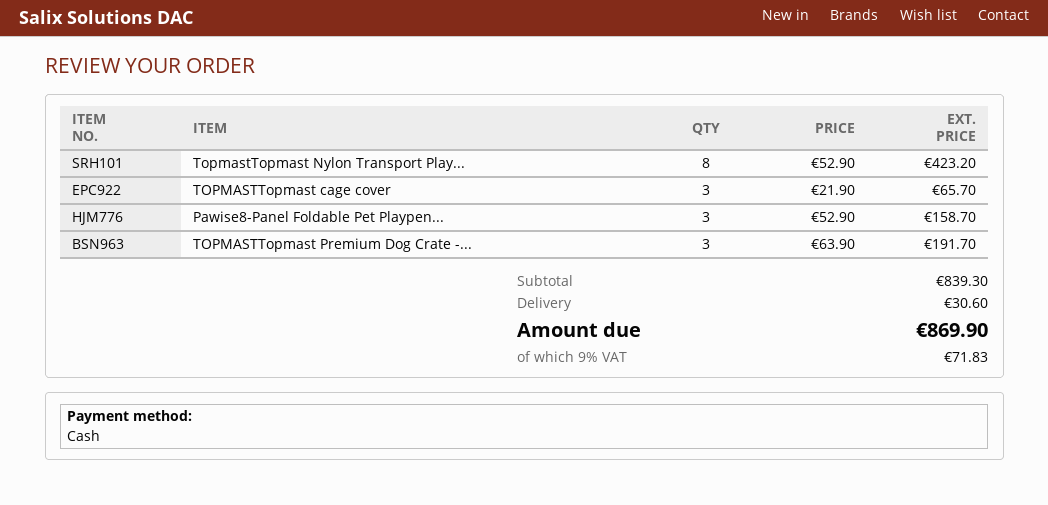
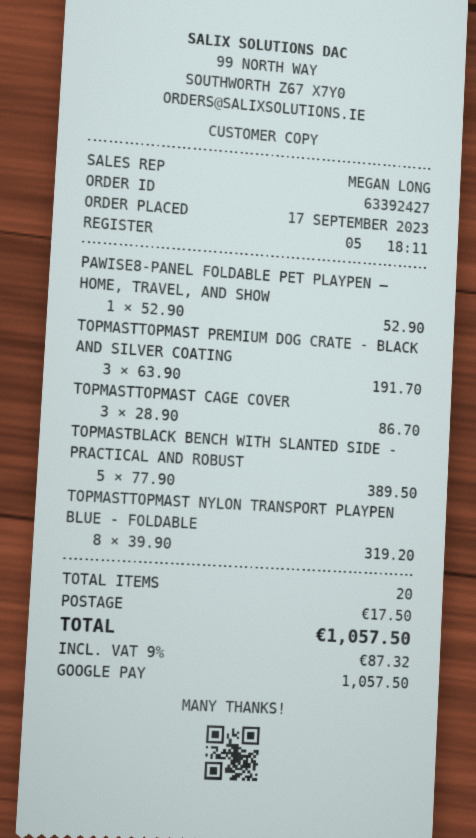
payment method: cash -> Google Pay
TopmastTopmast Nylon Transport Play...: 8 x 52.90 = 423.20 -> 8 x 39.90 = 319.20
TOPMASTTopmast cage cover: 3 x 21.90 = 65.70 -> 3 x 28.90 = 86.70
Pawise8-Panel Foldable Pet Playpen...: 3 x 52.90 = 158.70 -> 1 x 52.90 = 52.90
TOPMASTBLACK BENCH WITH SLANTED SIDE - PRACTICAL AND ROBUST: none -> 5 x 77.90 = 389.50
shipping: 30.60 -> 17.50
tax: 9% = 71.83 -> 9% = 87.32
total: 869.90 -> 1057.50

